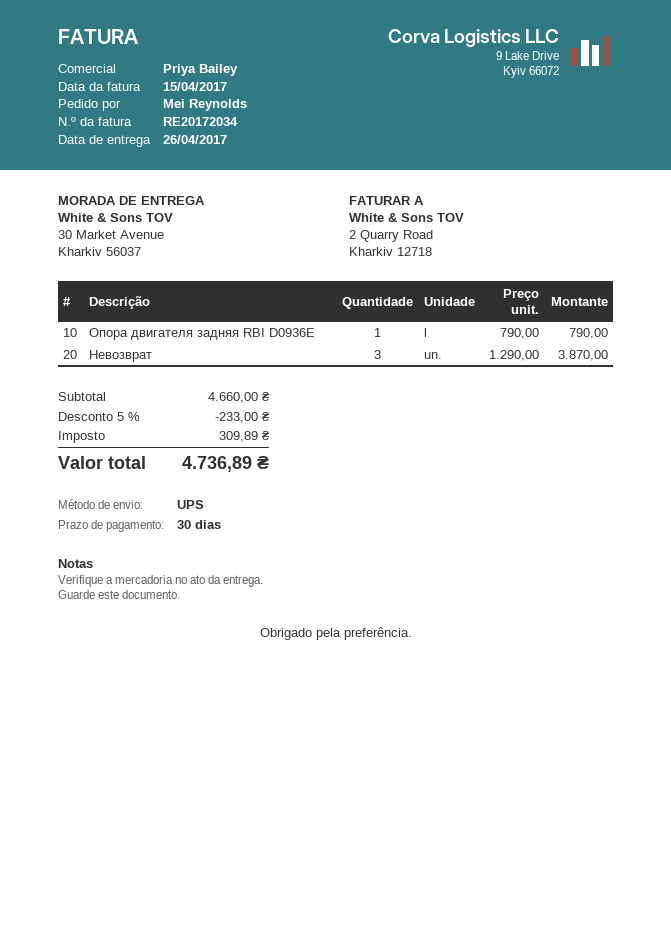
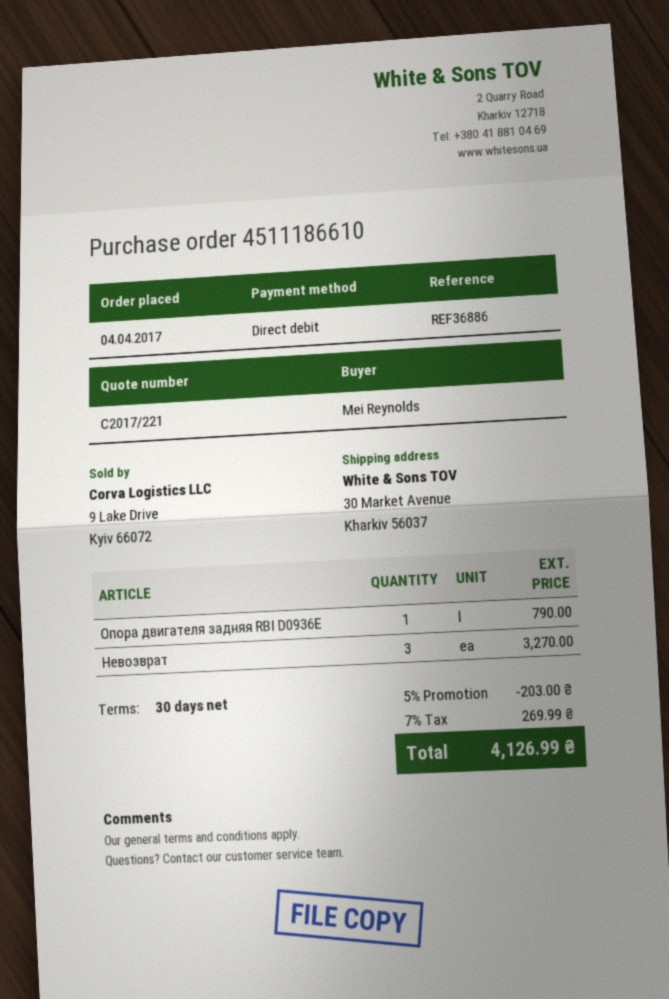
Невозврат: 3 for 3870.00 -> 3 for 3270.00
discount: 5% = 233.00 -> 5% = 203.00
tax: 309.89 -> 269.99
total: 4736.89 -> 4126.99

